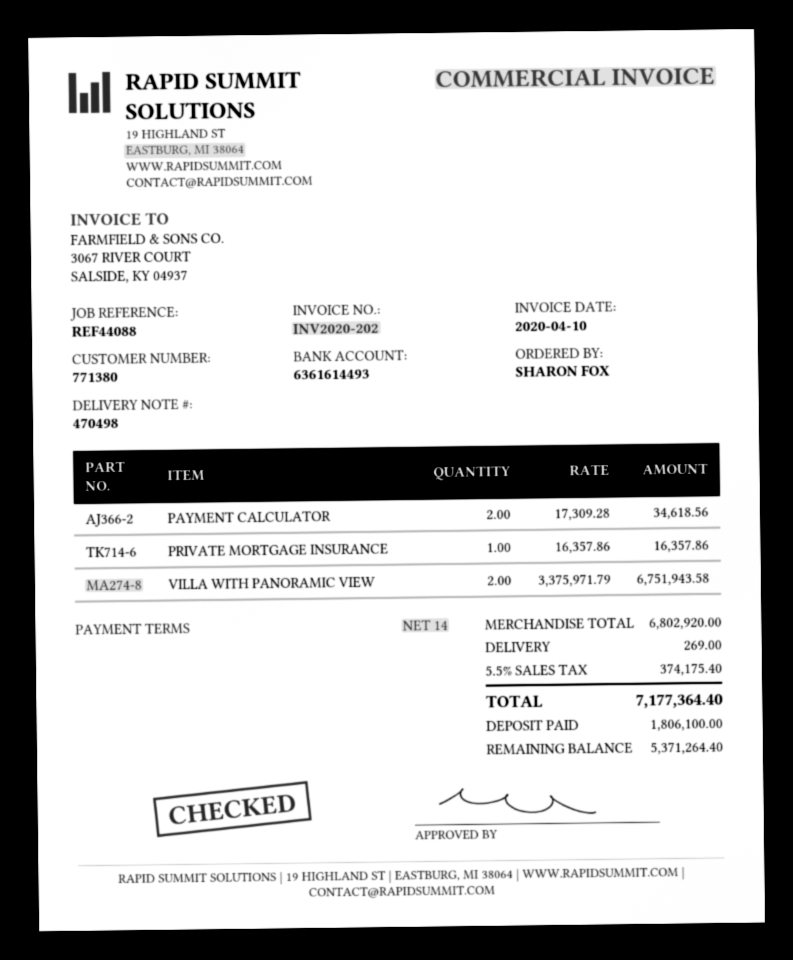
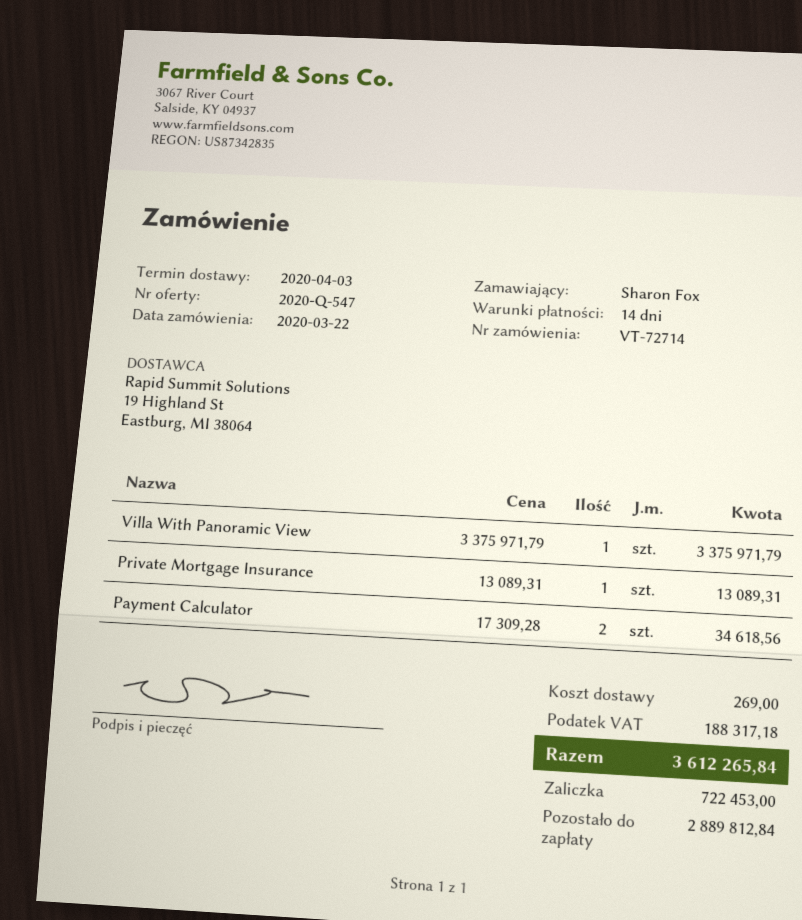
PRIVATE MORTGAGE INSURANCE: 1 x 16357.86 = 16357.86 -> 1 x 13089.31 = 13089.31
VILLA WITH PANORAMIC VIEW: 2 x 3375971.79 = 6751943.58 -> 1 x 3375971.79 = 3375971.79
tax: 374175.40 -> 188317.18
total: 7177364.40 -> 3612265.84
deposit: 1806100.00 -> 722453.00
balance: 5371264.40 -> 2889812.84

